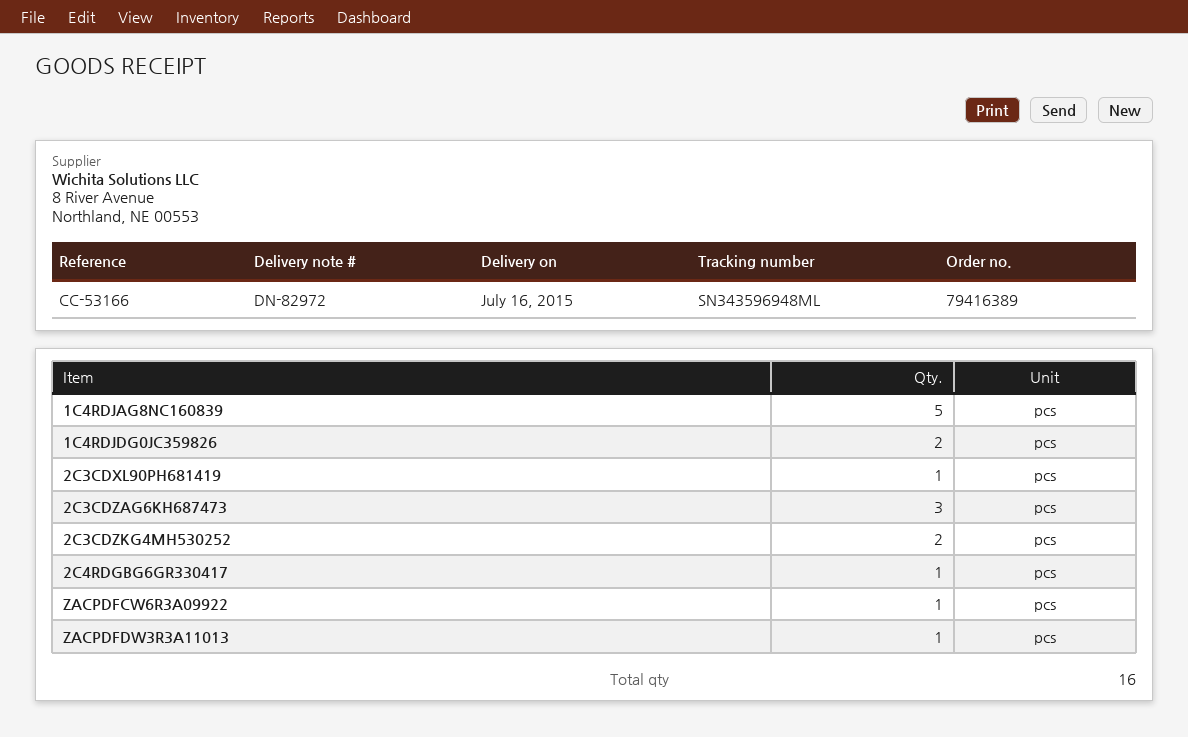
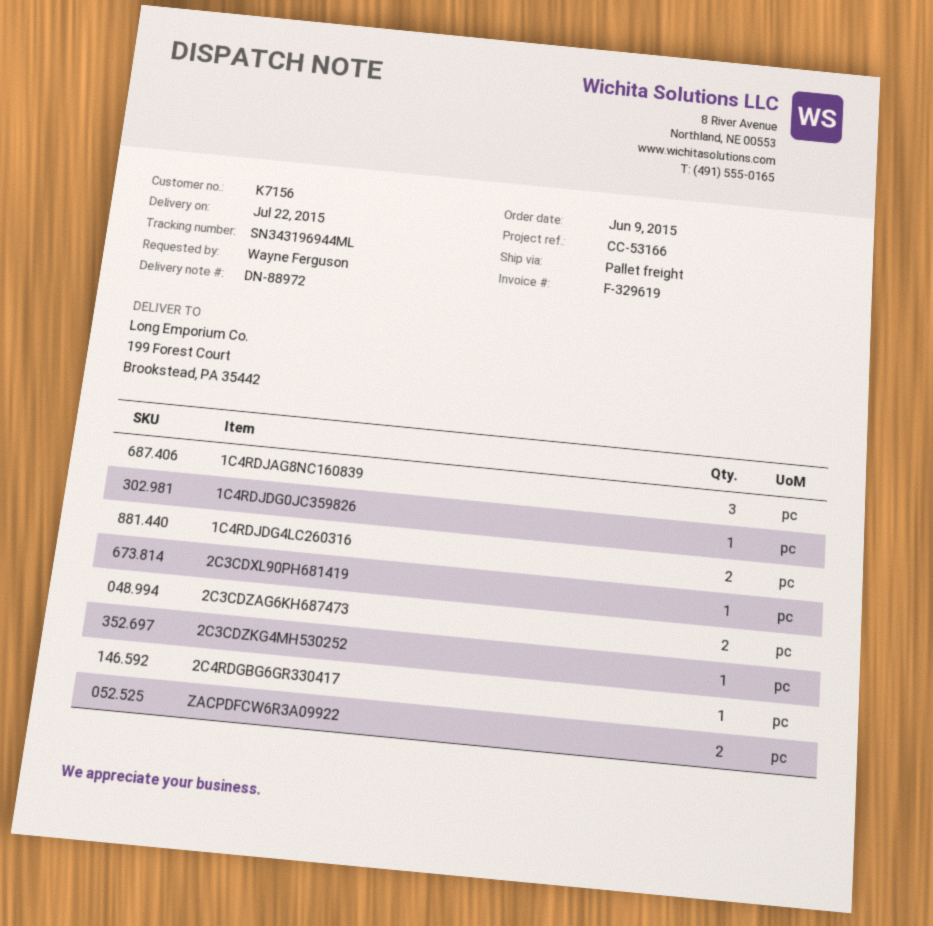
delivery note number: DN-82972 -> DN-88972
delivery date: 2015-07-16 -> 2015-07-22
tracking number: SN343596948ML -> SN343196944ML
1C4RDJAG8NC160839: 5 -> 3
1C4RDJDG0JC359826: 2 -> 1
2C3CDZAG6KH687473: 3 -> 2
2C3CDZKG4MH530252: 2 -> 1
ZACPDFCW6R3A09922: 1 -> 2
ZACPDFDW3R3A11013: 1 -> none
1C4RDJDG4LC260316: none -> 2

